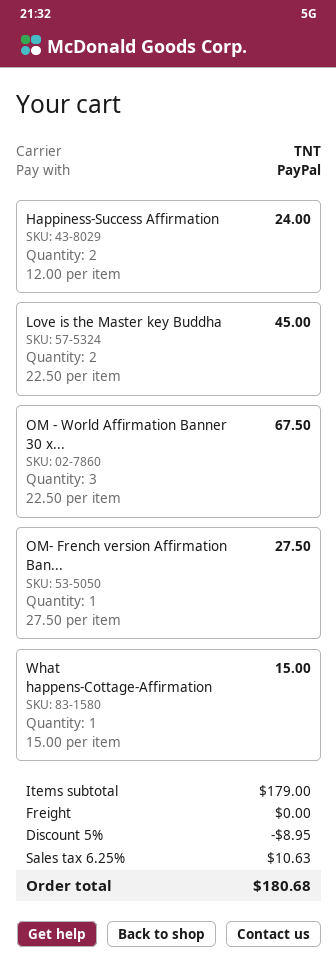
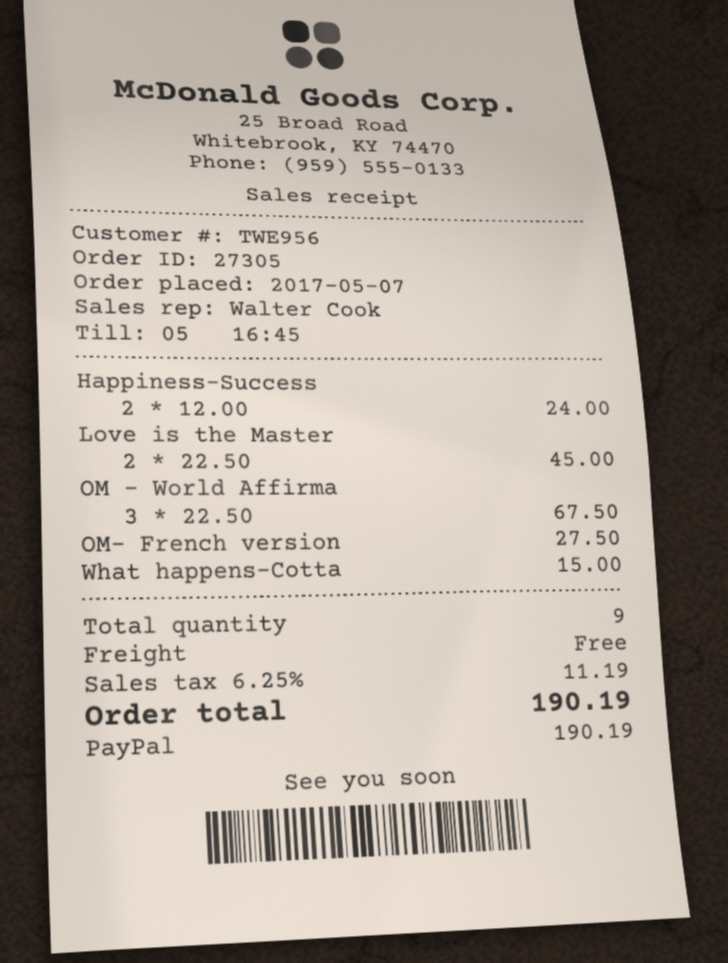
discount: 5% = 8.95 -> none
tax: 6.25% = 10.63 -> 6.25% = 11.19
total: 180.68 -> 190.19

